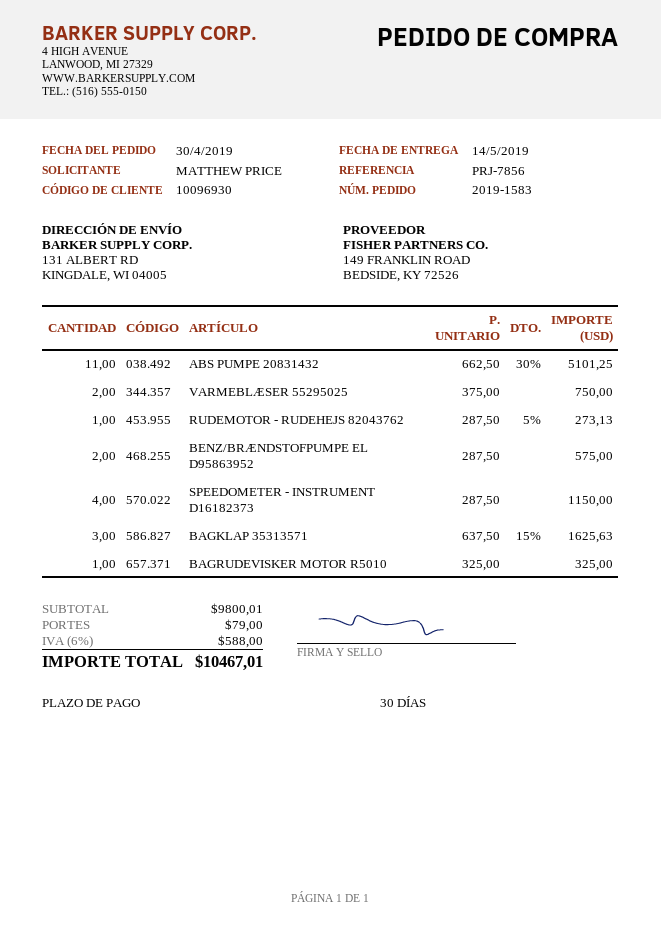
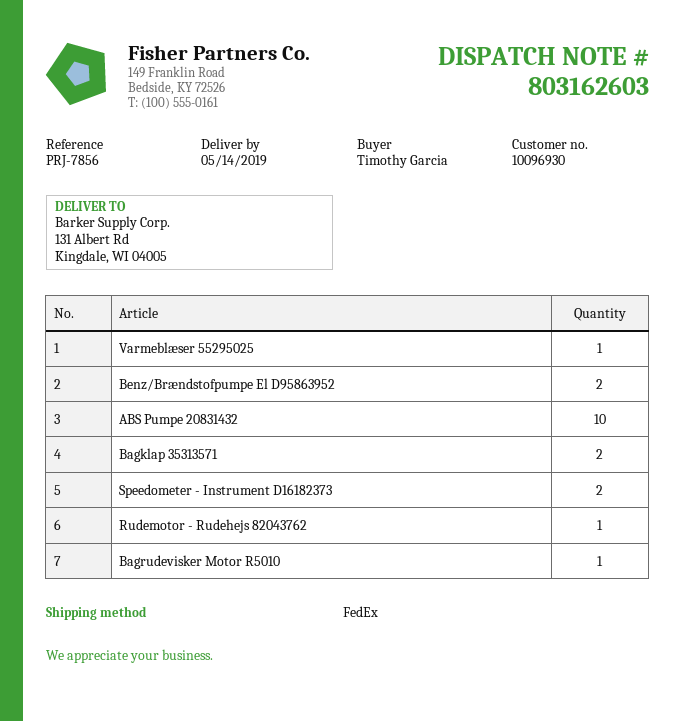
ordered by: MATTHEW PRICE -> Timothy Garcia
ABS PUMPE 20831432: 11 -> 10
VARMEBLÆSER 55295025: 2 -> 1
SPEEDOMETER - INSTRUMENT D16182373: 4 -> 2
BAGKLAP 35313571: 3 -> 2

